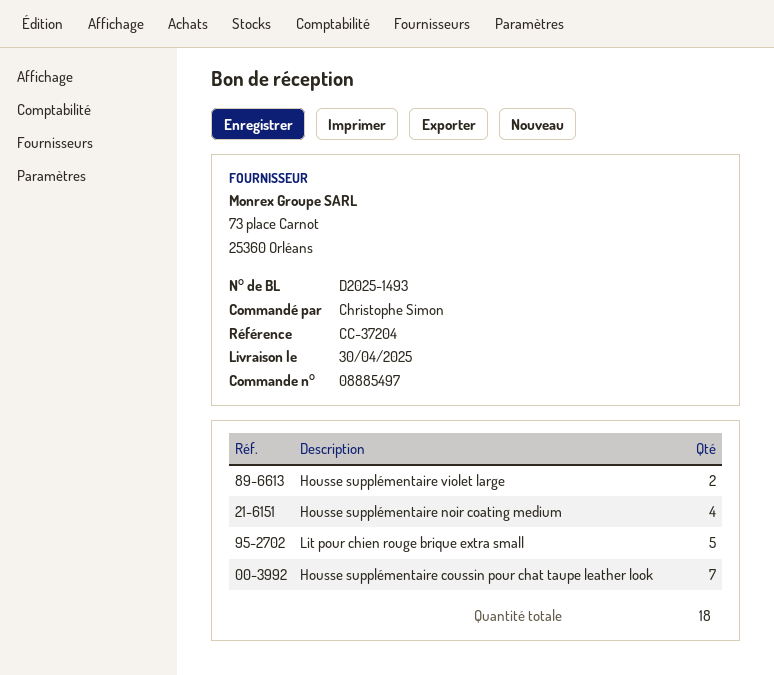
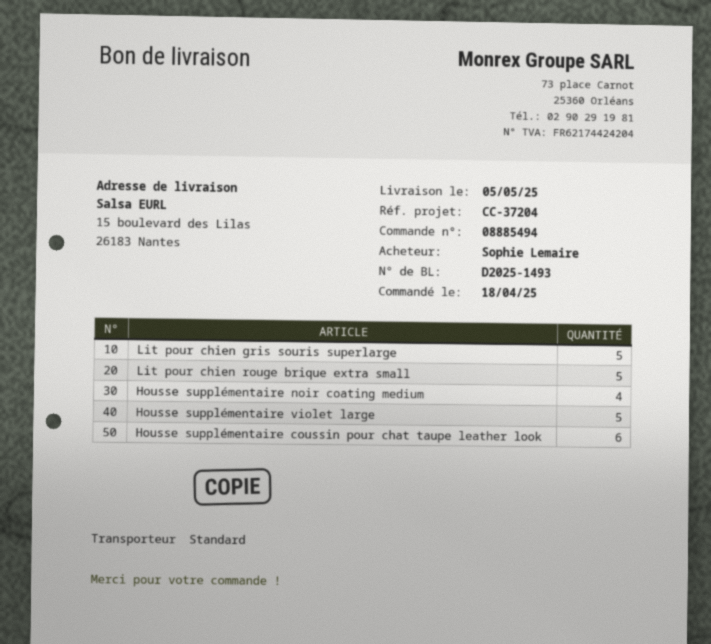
order number: 08885497 -> 08885494
delivery date: 2025-04-30 -> 2025-05-05
ordered by: Christophe Simon -> Sophie Lemaire
Housse supplémentaire violet large: 2 -> 5
Housse supplémentaire coussin pour chat taupe leather look: 7 -> 6
Lit pour chien gris souris superlarge: none -> 5

